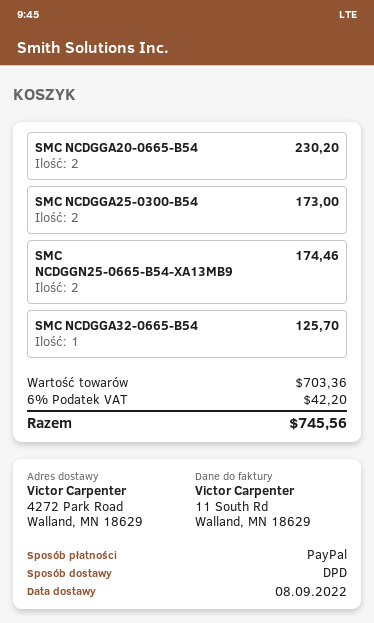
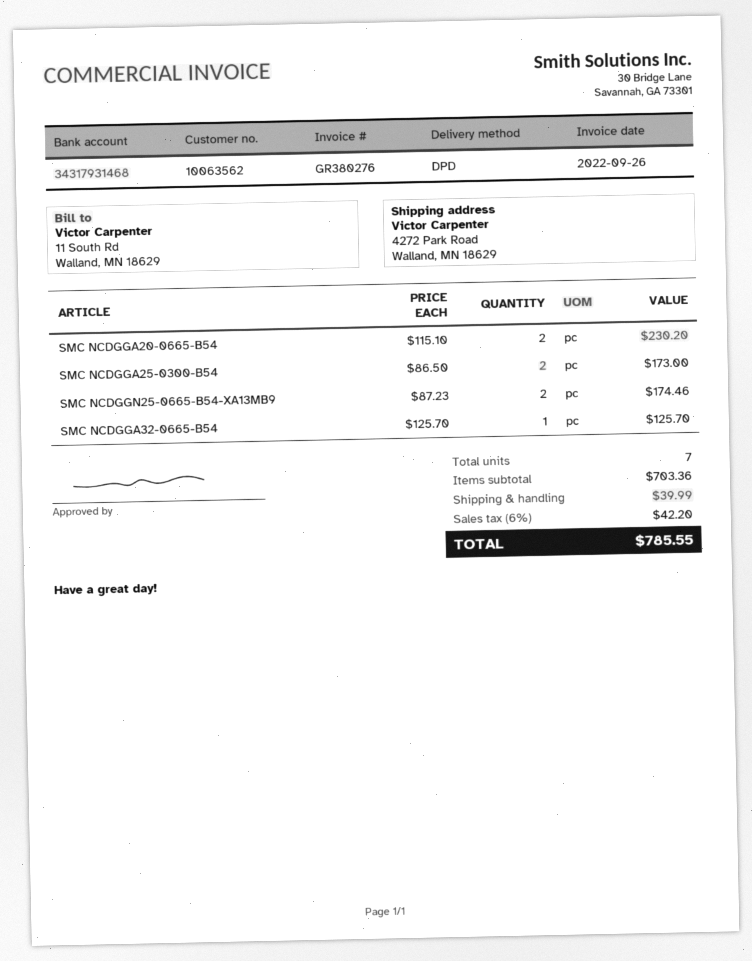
shipping: none -> 39.99
total: 745.56 -> 785.55

